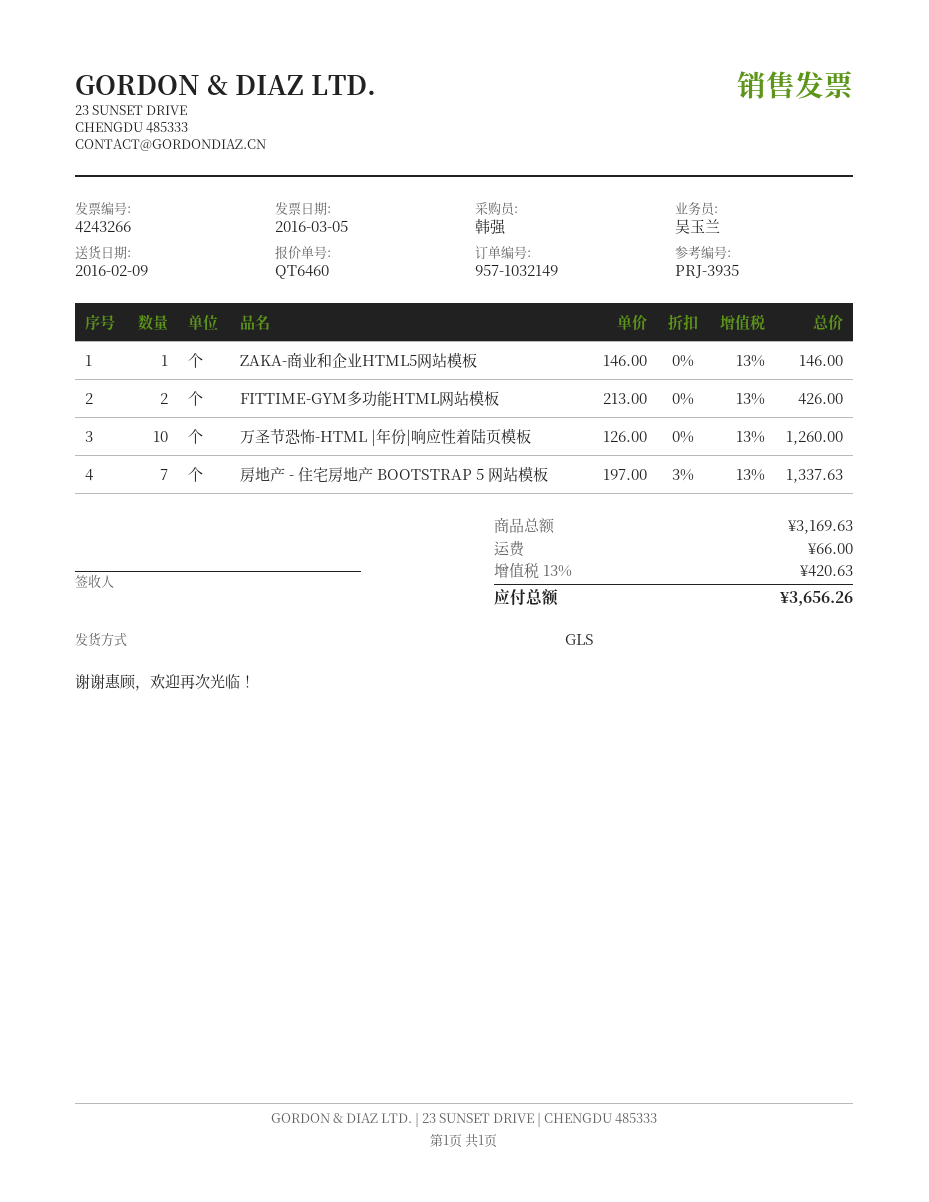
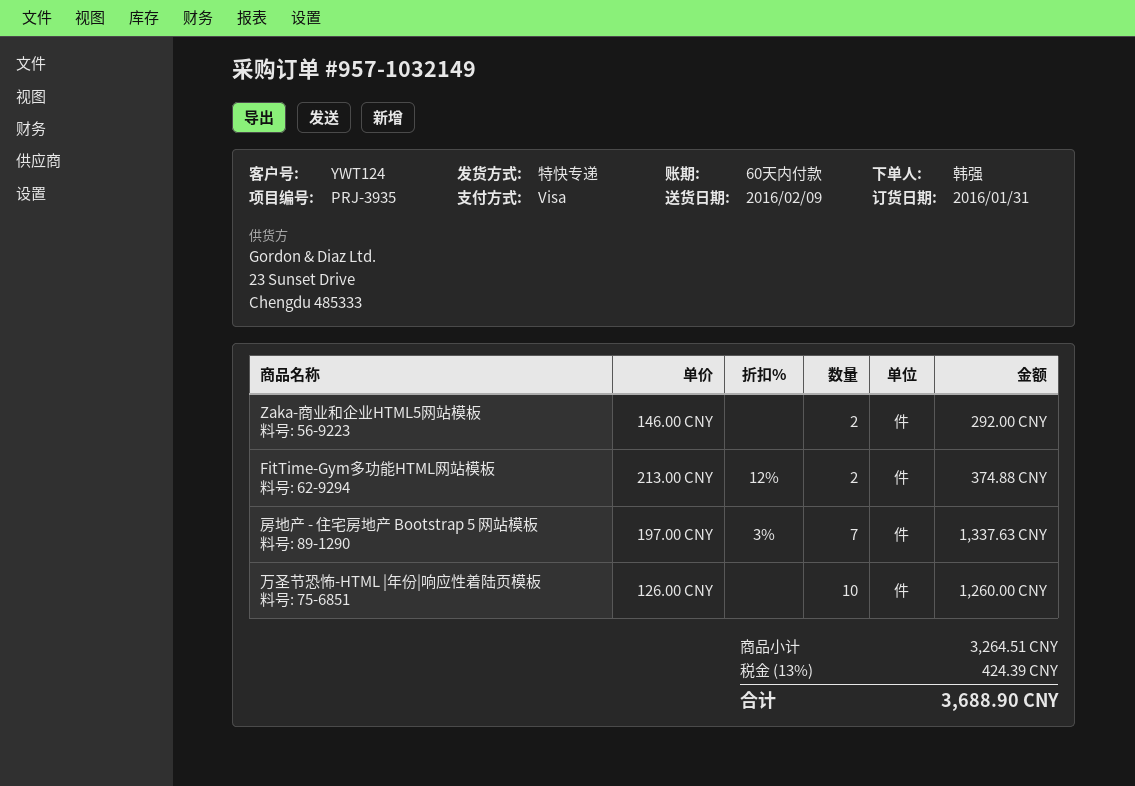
shipping method: GLS -> express
ZAKA-商业和企业HTML5网站模板: 1 x 146.00 = 146.00 -> 2 x 146.00 = 292.00
FITTIME-GYM多功能HTML网站模板: 2 x 213.00 = 426.00 -> 2 x 213.00 - 12% = 374.88
subtotal: 3169.63 -> 3264.51
shipping: 66.00 -> none
tax: 13% = 420.63 -> 13% = 424.39
total: 3656.26 -> 3688.90

